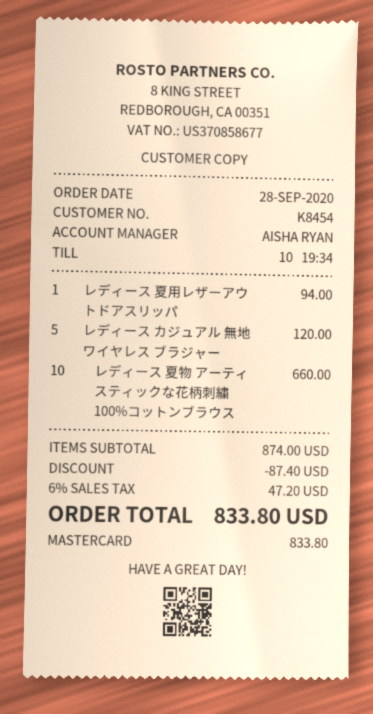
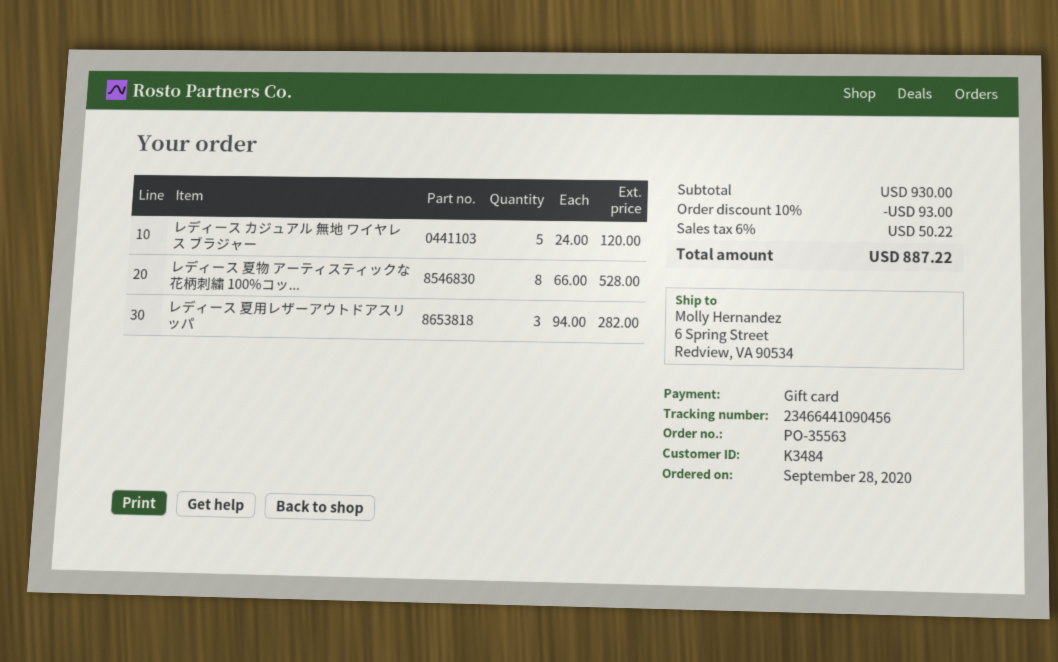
customer number: K8454 -> K3484
payment method: Mastercard -> gift card
レディース 夏用レザーアウトドアスリッパ: 1 for 94.00 -> 3 for 282.00
レディース 夏物 アーティスティックな花柄刺繍 100%コットンブラウス: 10 for 660.00 -> 8 for 528.00
subtotal: 874.00 -> 930.00
discount: 87.40 -> 93.00
tax: 6% = 47.20 -> 6% = 50.22
total: 833.80 -> 887.22

